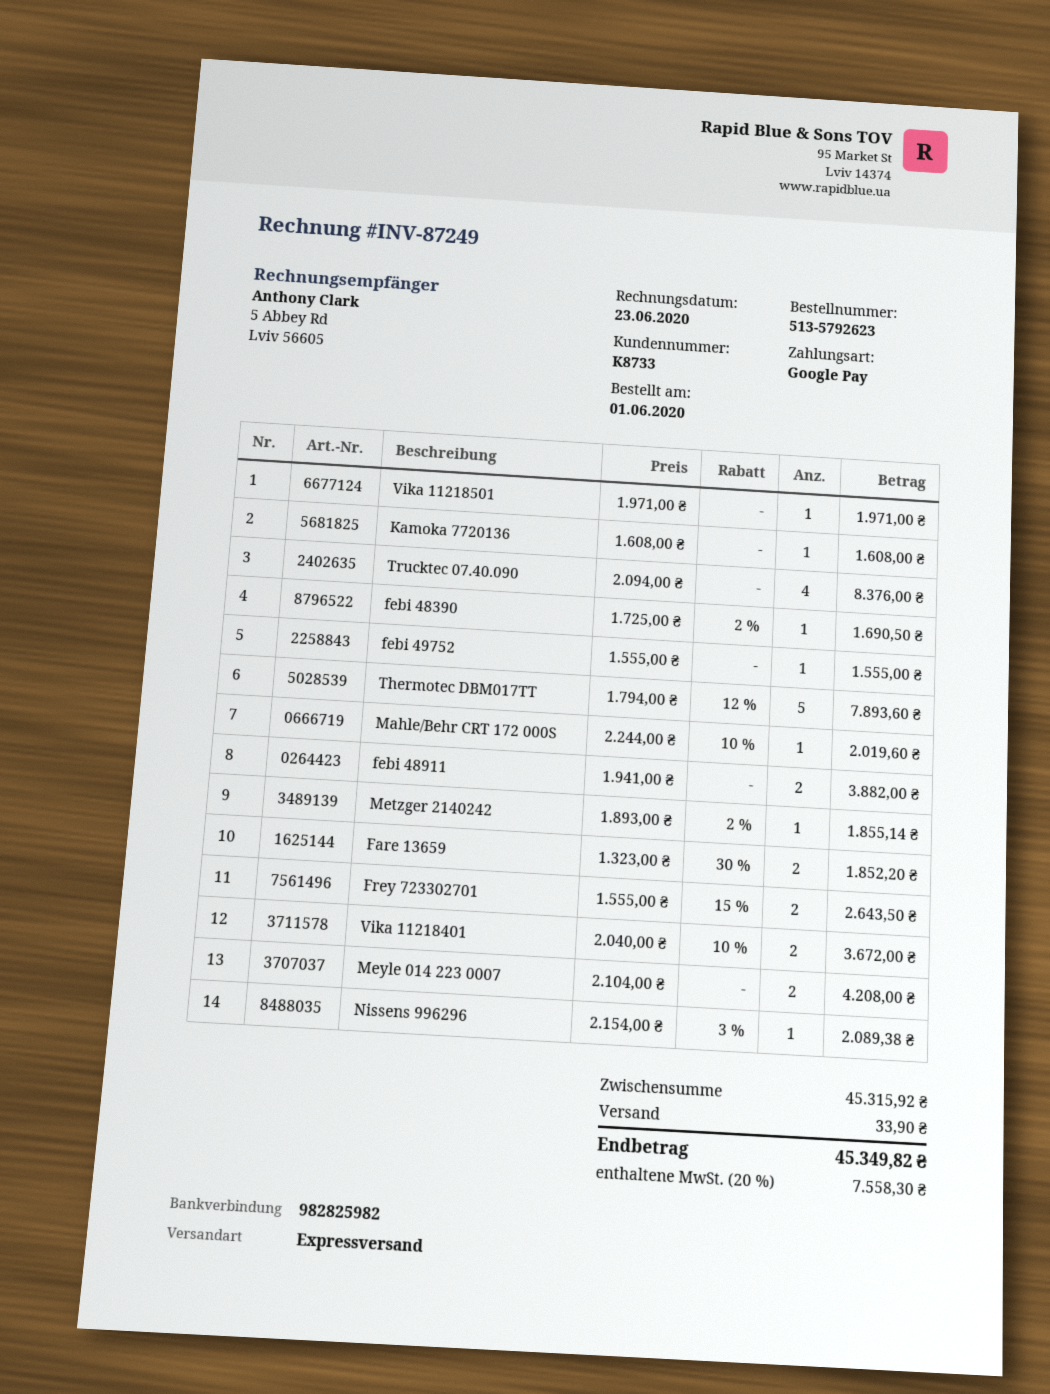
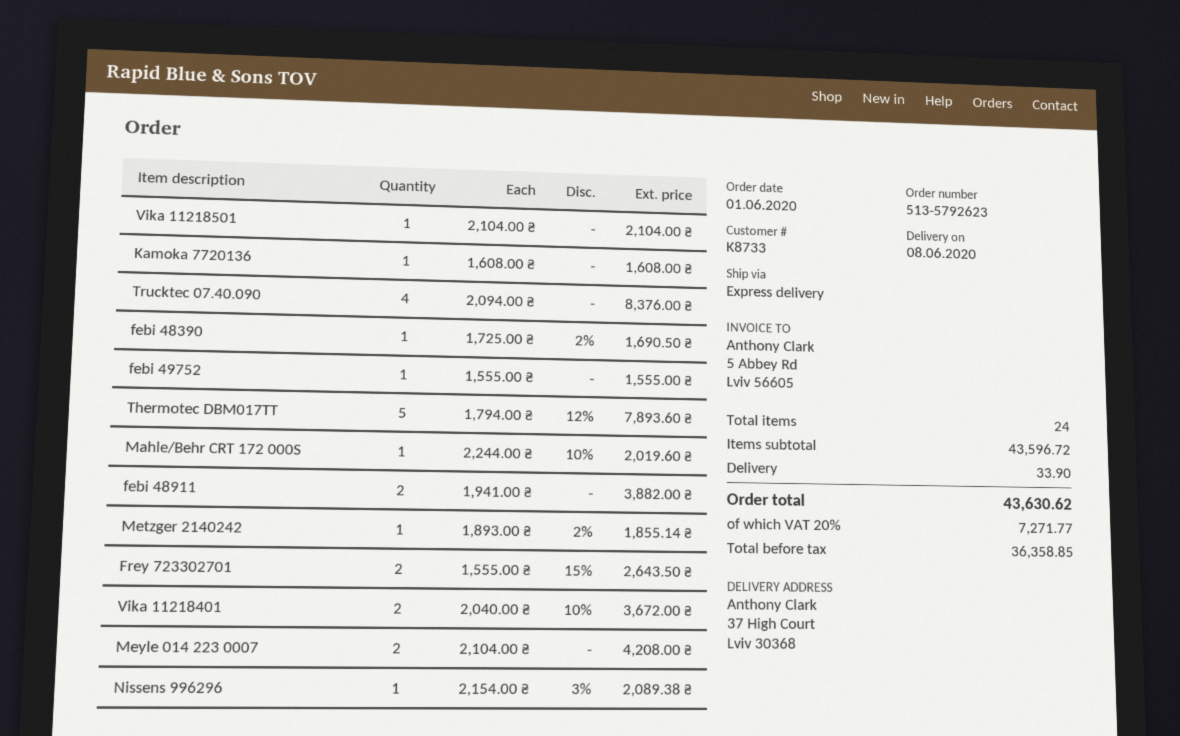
Vika 11218501: 1 x 1971.00 = 1971.00 -> 1 x 2104.00 = 2104.00
Fare 13659: 2 x 1323.00 - 30% = 1852.20 -> none
subtotal: 45315.92 -> 43596.72
tax: 20% = 7558.30 -> 20% = 7271.77
total: 45349.82 -> 43630.62

